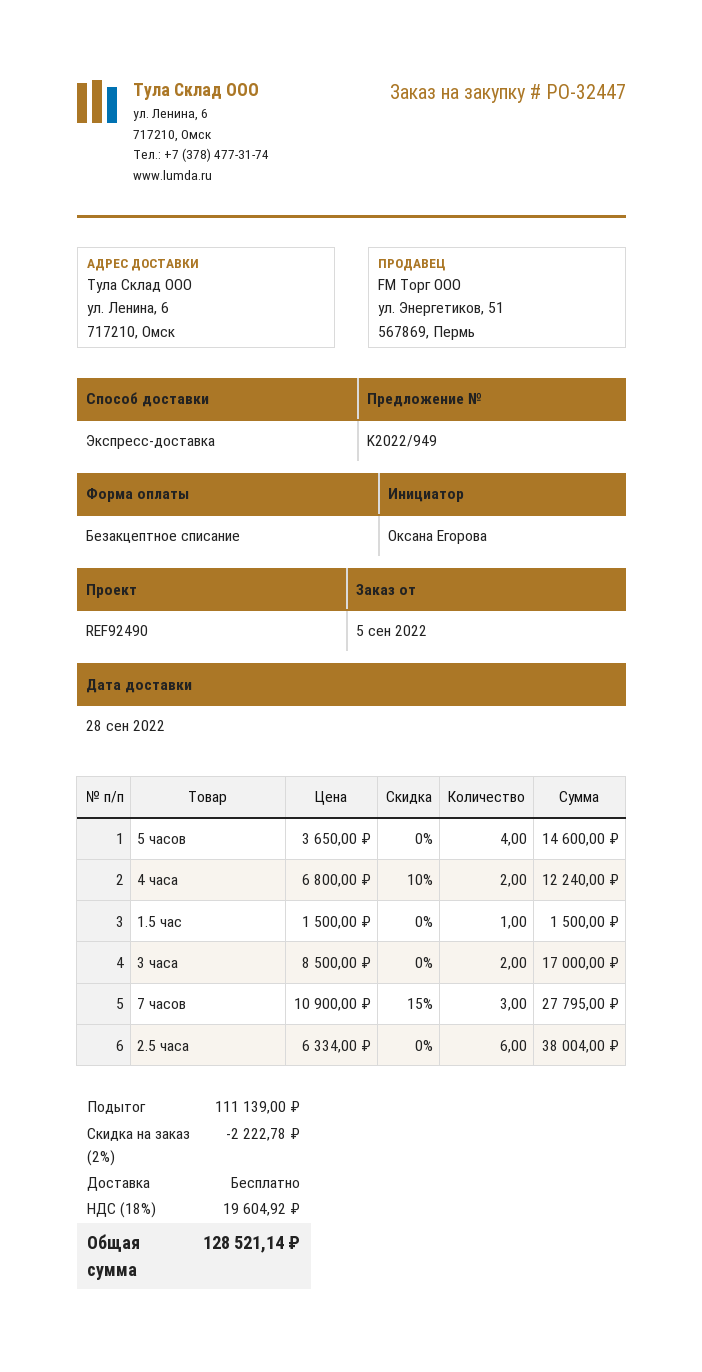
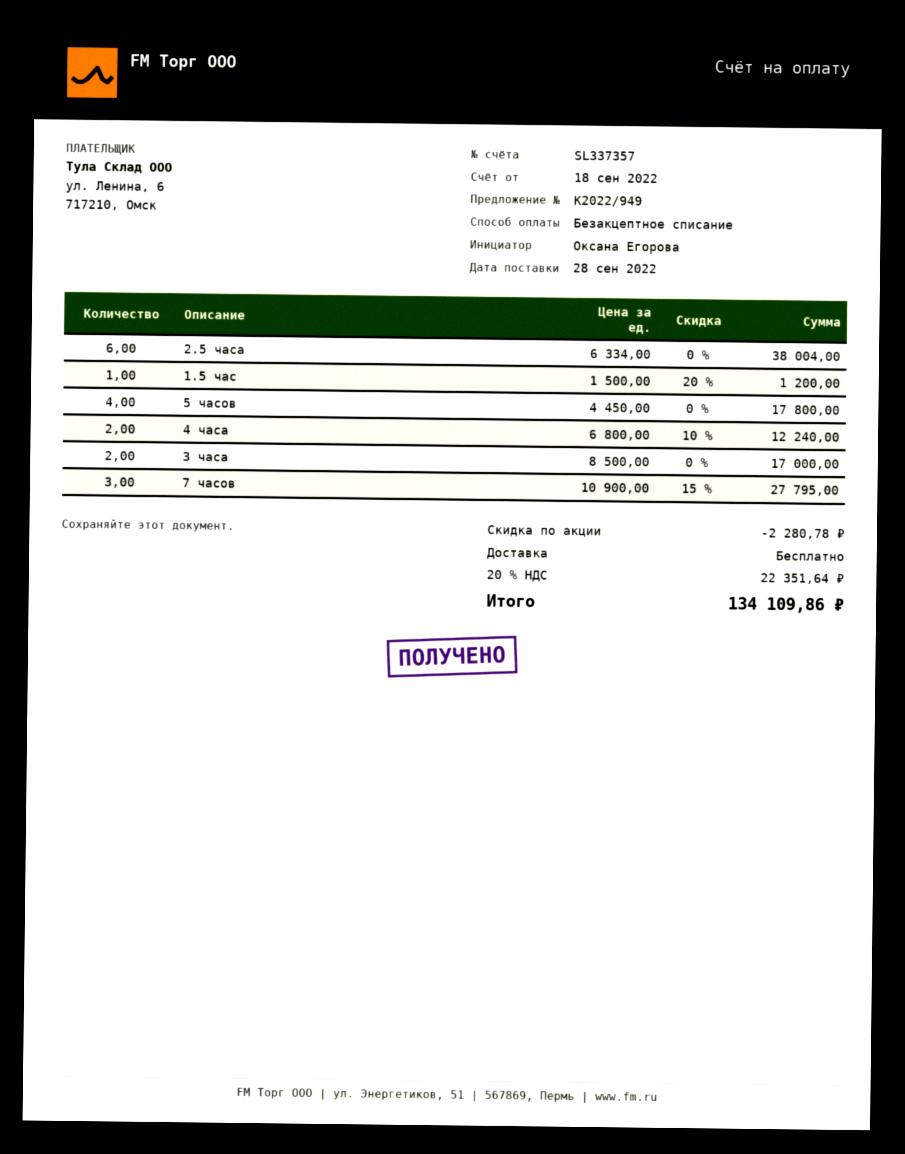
5 часов: 4 x 3650.00 = 14600.00 -> 4 x 4450.00 = 17800.00
1.5 час: 1 x 1500.00 = 1500.00 -> 1 x 1500.00 - 20% = 1200.00
discount: 2222.78 -> 2280.78
tax: 18% = 19604.92 -> 20% = 22351.64
total: 128521.14 -> 134109.86

